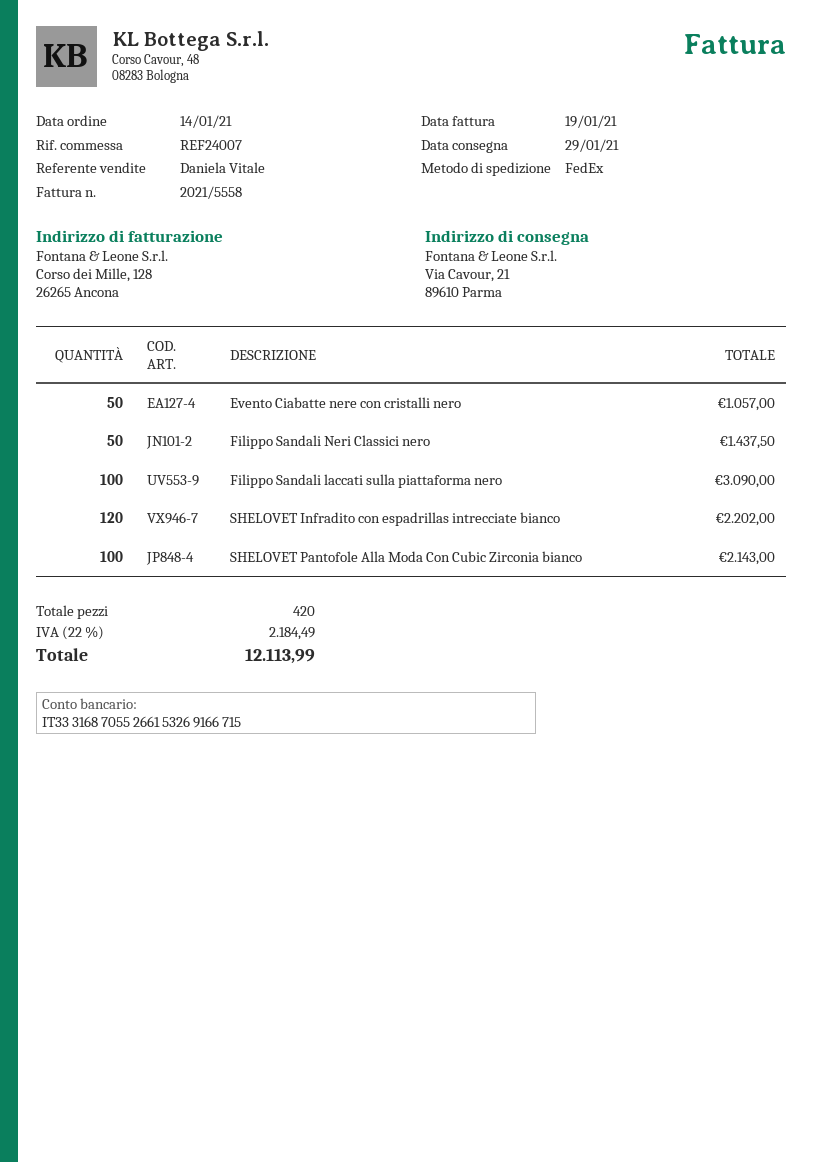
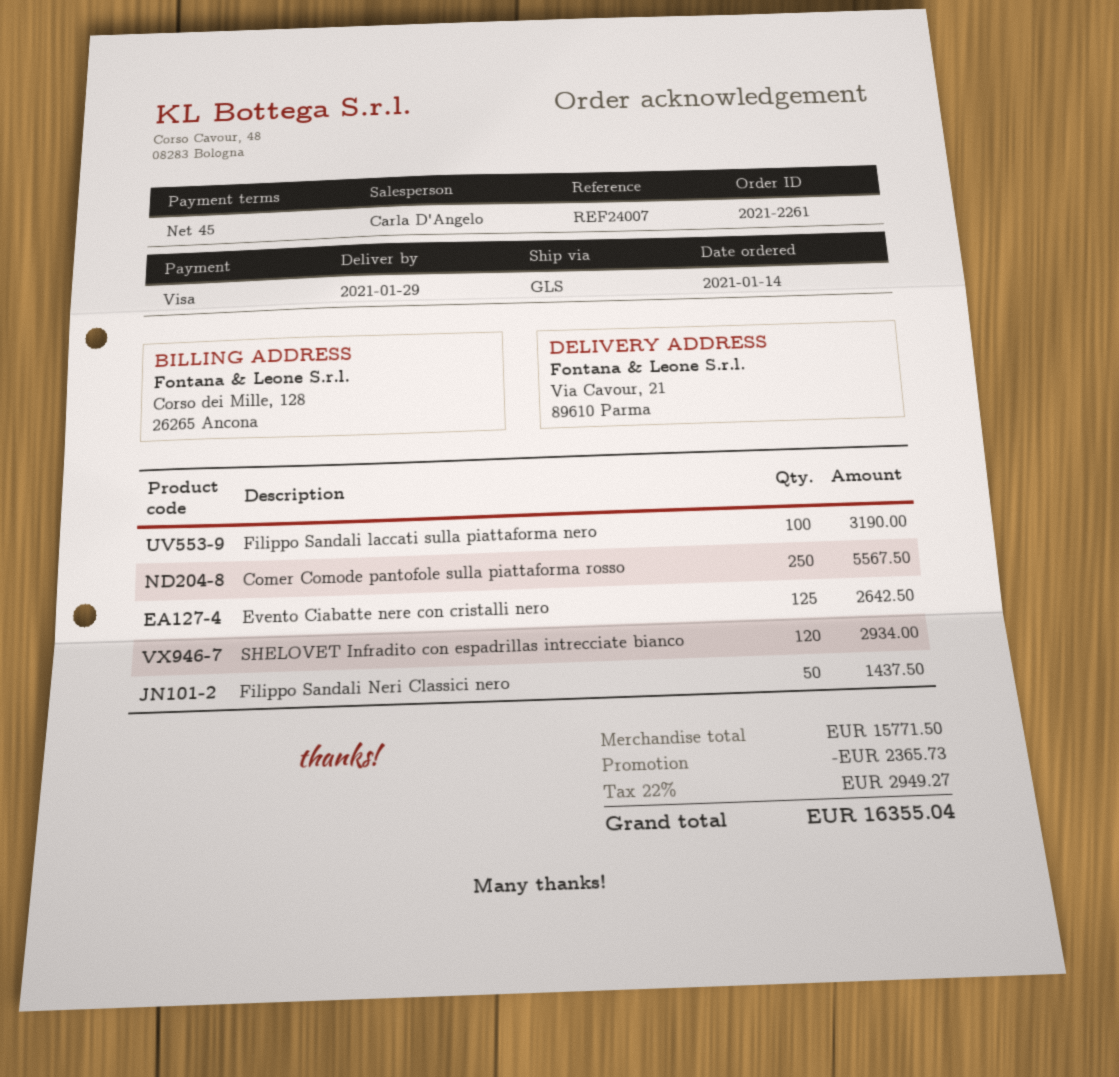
sales rep: Daniela Vitale -> Carla D'Angelo
shipping method: FedEx -> GLS
Evento Ciabatte nere con cristalli nero: 50 for 1057.00 -> 125 for 2642.50
Filippo Sandali laccati sulla piattaforma nero: 100 for 3090.00 -> 100 for 3190.00
SHELOVET Infradito con espadrillas intrecciate bianco: 120 for 2202.00 -> 120 for 2934.00
SHELOVET Pantofole Alla Moda Con Cubic Zirconia bianco: 100 for 2143.00 -> none
Comer Comode pantofole sulla piattaforma rosso: none -> 250 for 5567.50
discount: none -> 2365.73
tax: 22% = 2184.49 -> 22% = 2949.27
total: 12113.99 -> 16355.04

